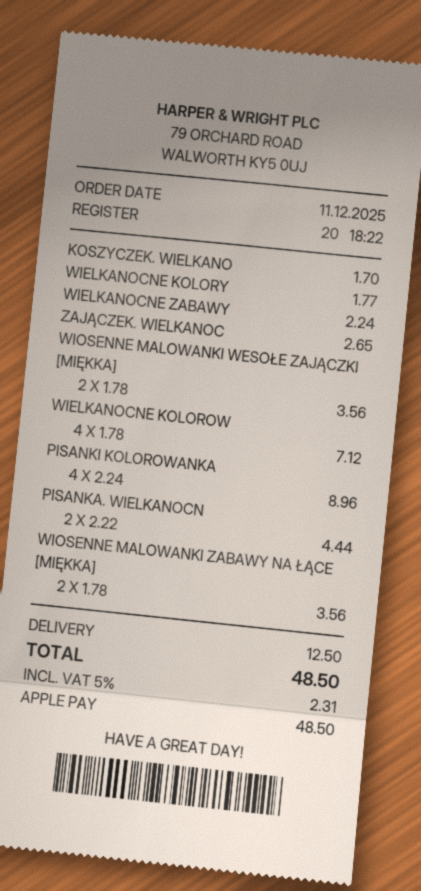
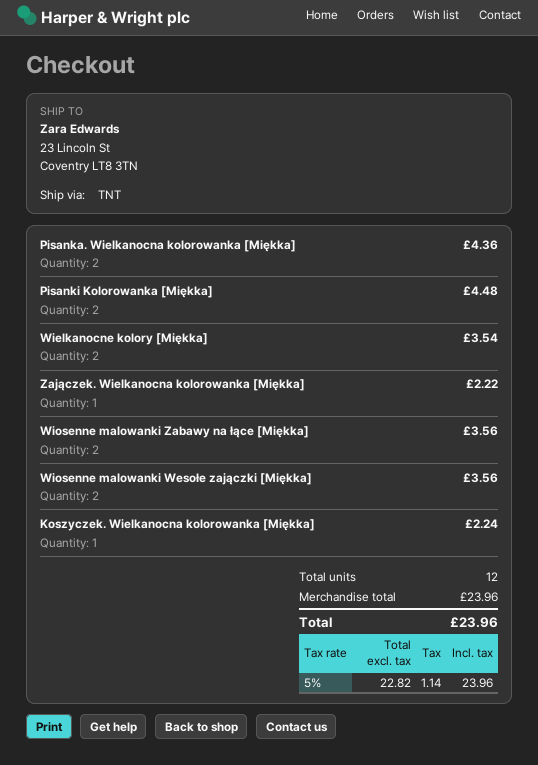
KOSZYCZEK. WIELKANO: 1 for 1.70 -> 1 for 2.24
WIELKANOCNE KOLORY: 1 for 1.77 -> 2 for 3.54
WIELKANOCNE ZABAWY: 1 for 2.24 -> none
ZAJĄCZEK. WIELKANOC: 1 for 2.65 -> 1 for 2.22
WIELKANOCNE KOLOROW: 4 for 7.12 -> none
PISANKI KOLOROWANKA: 4 for 8.96 -> 2 for 4.48
PISANKA. WIELKANOCN: 2 for 4.44 -> 2 for 4.36
shipping: 12.50 -> none
tax: 5% = 2.31 -> 5% = 1.14
total: 48.50 -> 23.96

